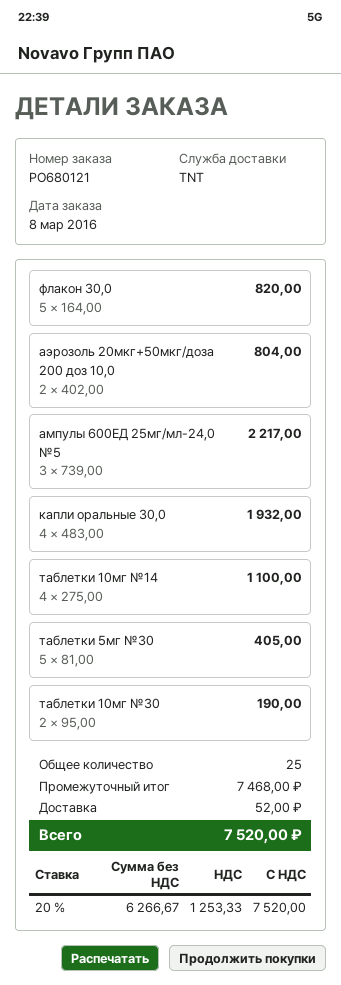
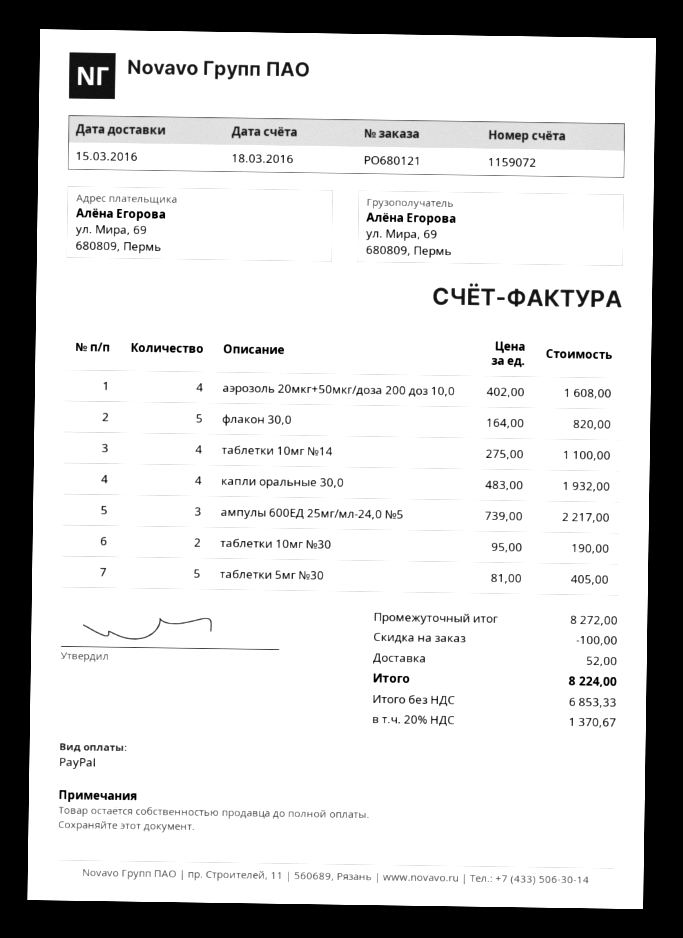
аэрозоль 20мкг+50мкг/доза 200 доз 10,0: 2 x 402.00 = 804.00 -> 4 x 402.00 = 1608.00
subtotal: 7468.00 -> 8272.00
discount: none -> 100.00
net: 6266.67 -> 6853.33
tax: 20% = 1253.33 -> 20% = 1370.67
total: 7520.00 -> 8224.00

